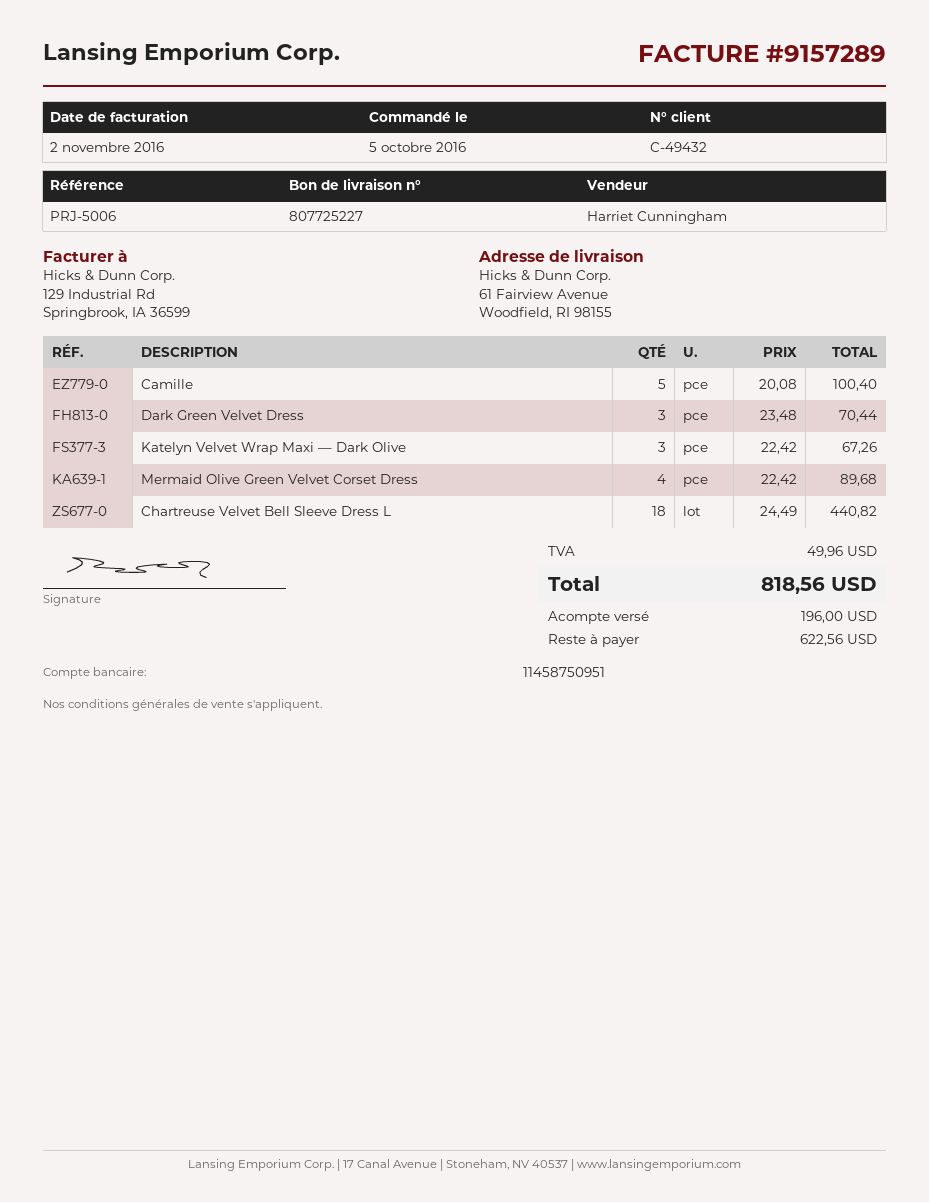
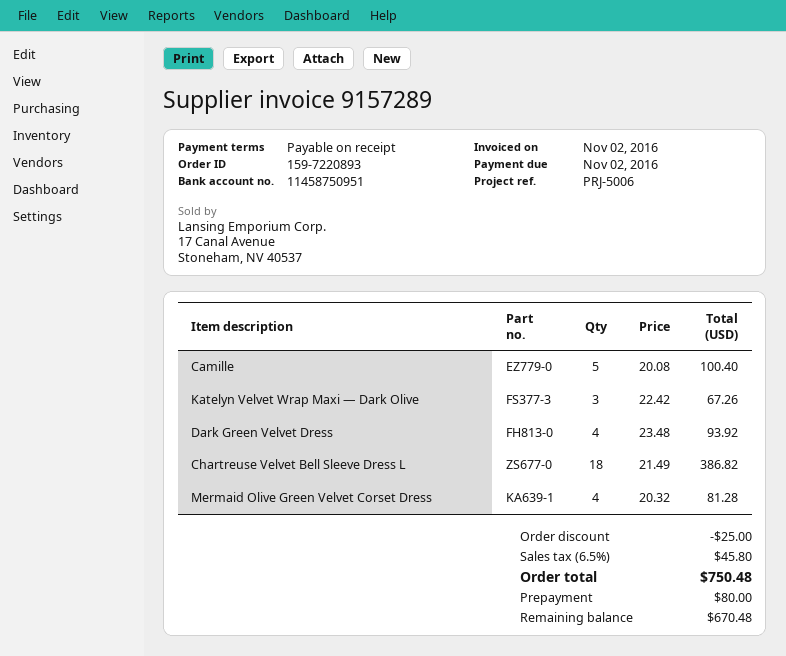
Dark Green Velvet Dress: 3 x 23.48 = 70.44 -> 4 x 23.48 = 93.92
Mermaid Olive Green Velvet Corset Dress: 4 x 22.42 = 89.68 -> 4 x 20.32 = 81.28
Chartreuse Velvet Bell Sleeve Dress L: 18 x 24.49 = 440.82 -> 18 x 21.49 = 386.82
discount: none -> 25.00
tax: 49.96 -> 45.80
total: 818.56 -> 750.48
deposit: 196.00 -> 80.00
balance: 622.56 -> 670.48

